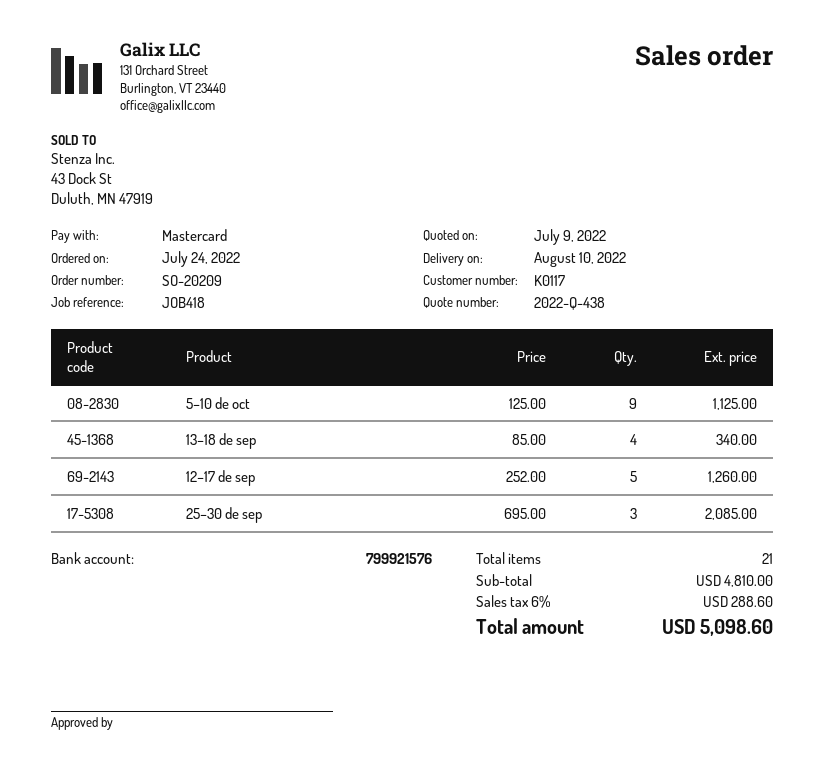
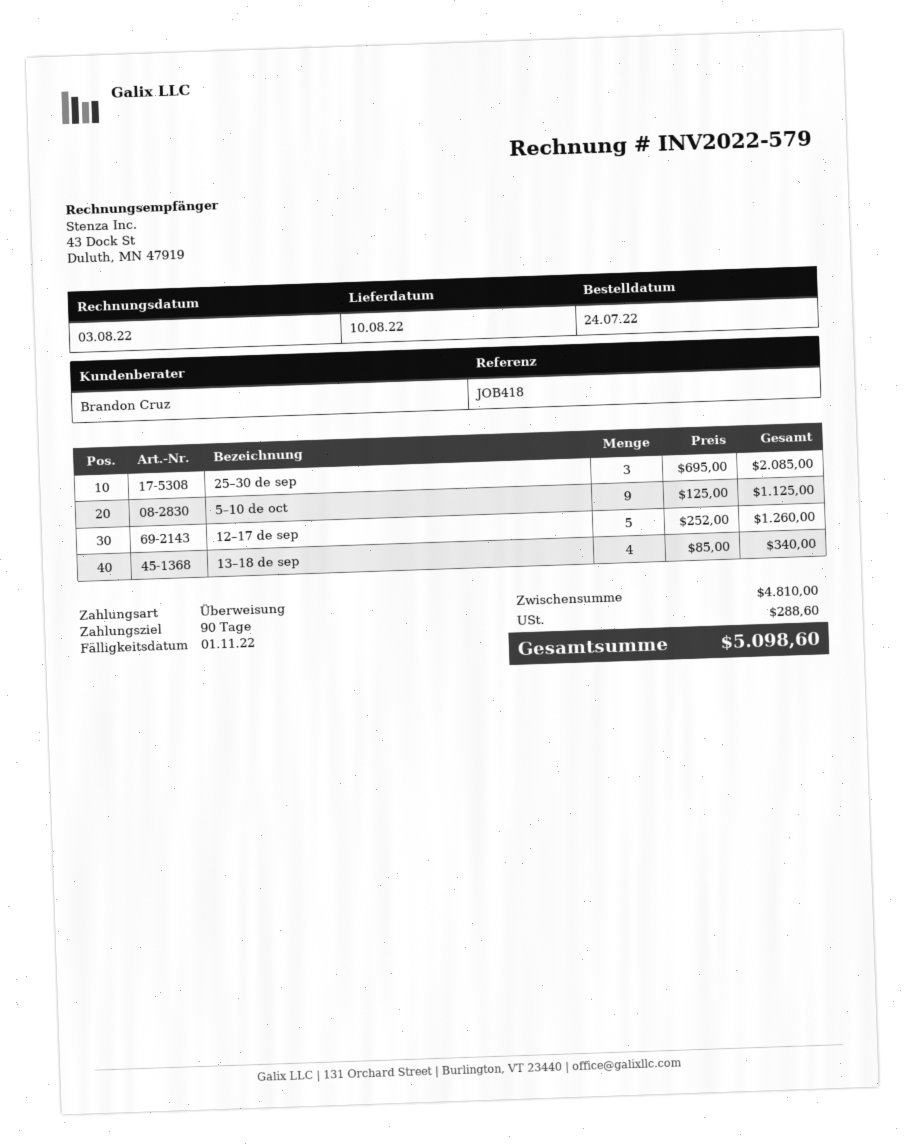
payment method: Mastercard -> bank transfer

